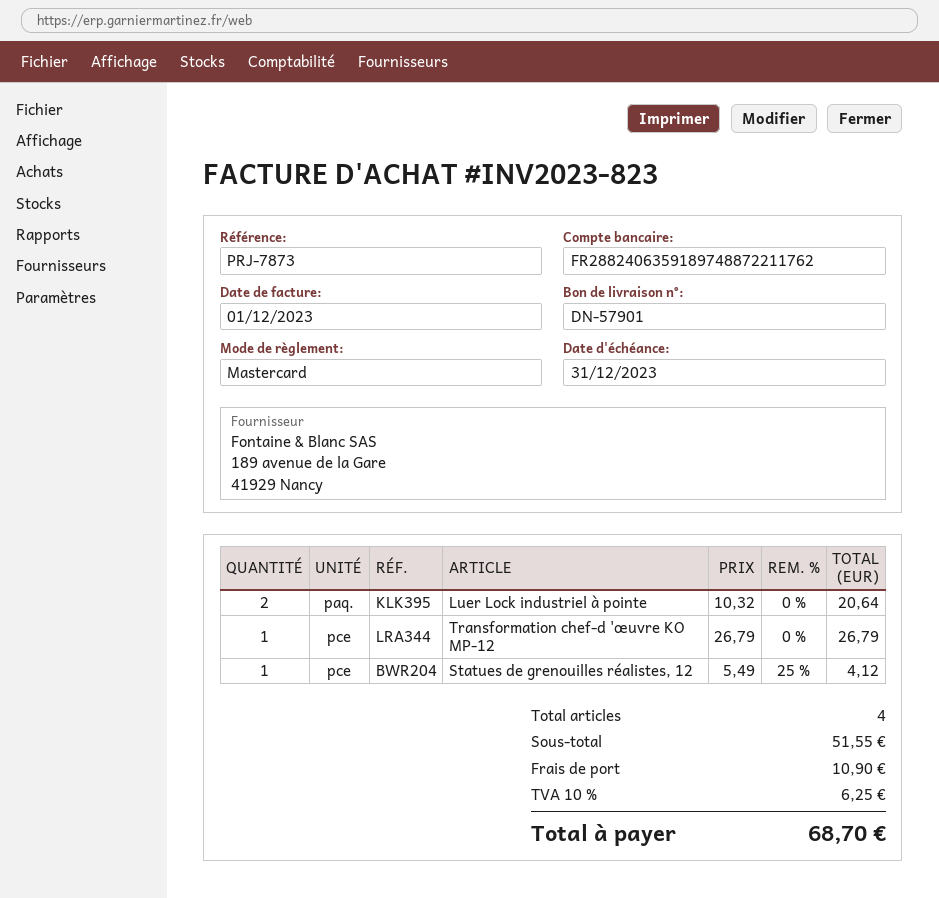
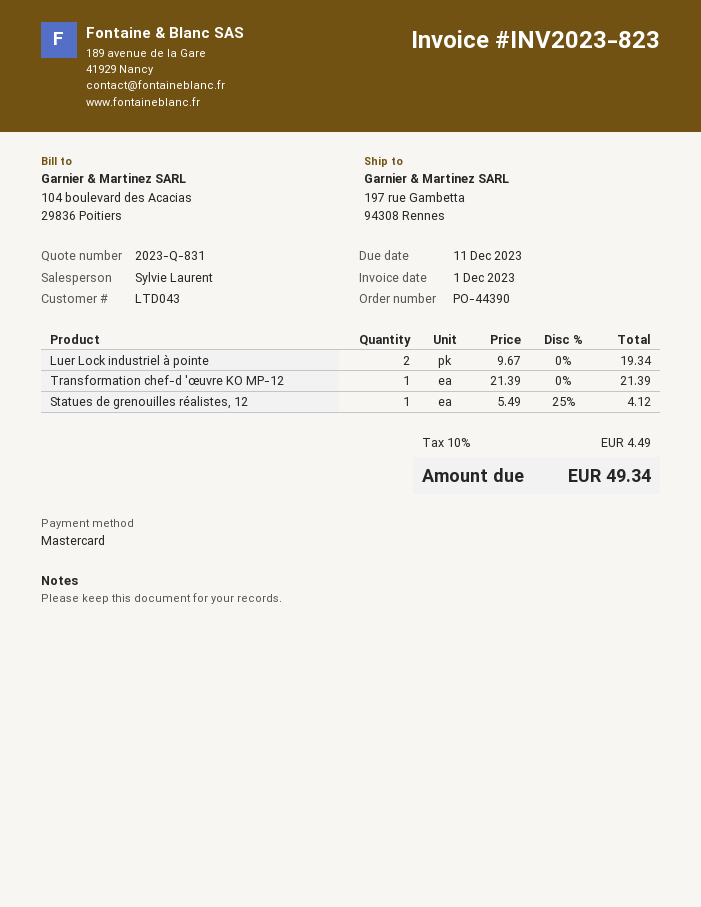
due date: 2023-12-31 -> 2023-12-11
Luer Lock industriel à pointe: 2 x 10.32 = 20.64 -> 2 x 9.67 = 19.34
Transformation chef-d 'œuvre KO MP-12: 1 x 26.79 = 26.79 -> 1 x 21.39 = 21.39
shipping: 10.90 -> none
tax: 10% = 6.25 -> 10% = 4.49
total: 68.70 -> 49.34

